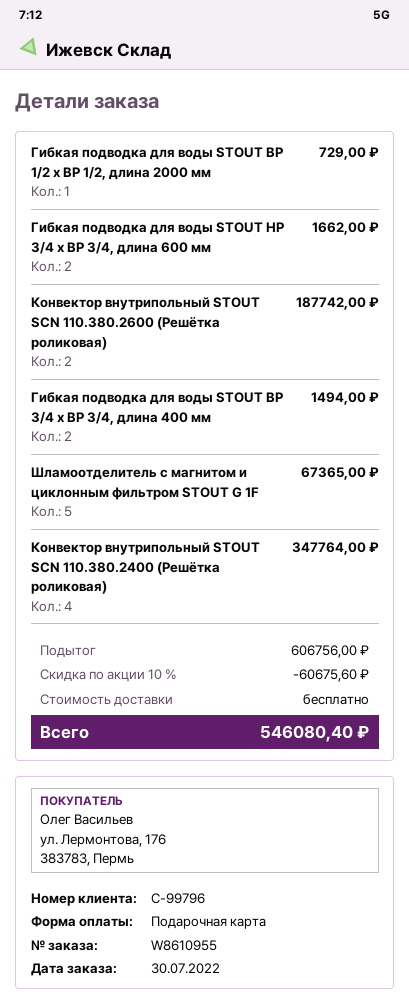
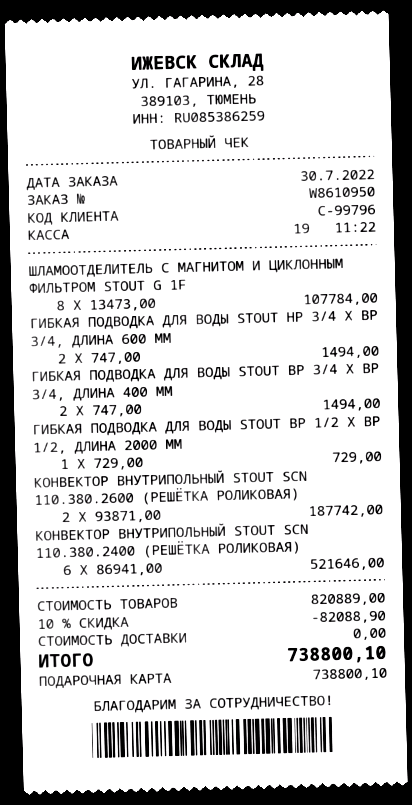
order number: W8610955 -> W8610950
Гибкая подводка для воды STOUT НР 3/4 х ВР 3/4, длина 600 мм: 2 for 1662.00 -> 2 for 1494.00
Шламоотделитель с магнитом и циклонным фильтром STOUT G 1F: 5 for 67365.00 -> 8 for 107784.00
Конвектор внутрипольный STOUT SCN 110.380.2400 (Решётка роликовая): 4 for 347764.00 -> 6 for 521646.00
subtotal: 606756.00 -> 820889.00
discount: 10% = 60675.60 -> 10% = 82088.90
total: 546080.40 -> 738800.10

